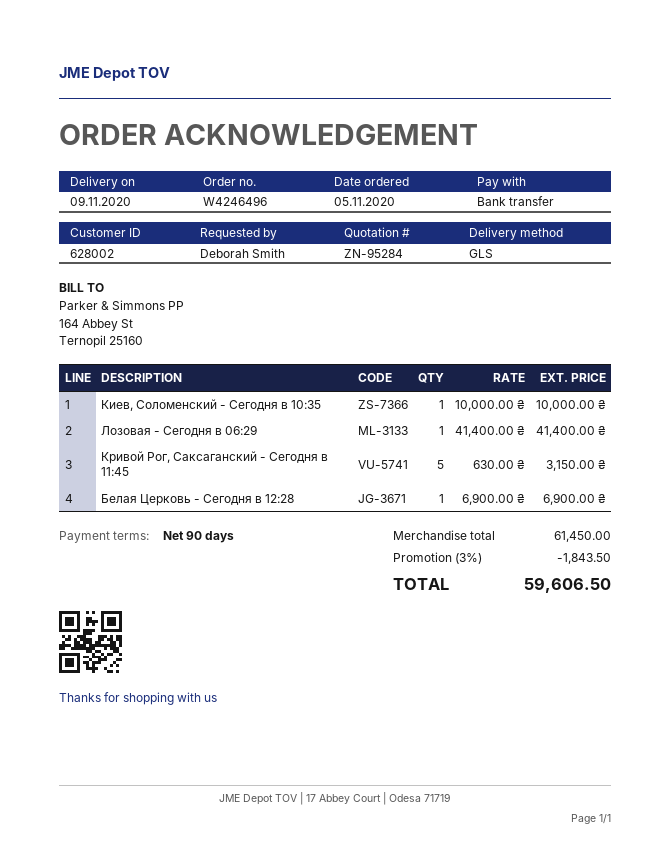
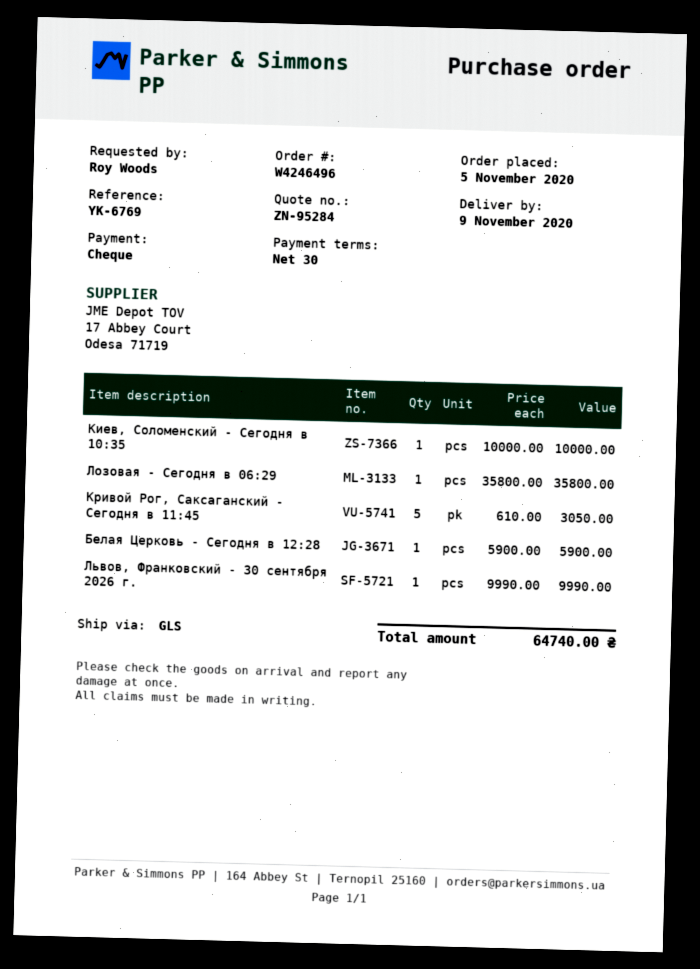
payment terms: 90 days -> 30 days
ordered by: Deborah Smith -> Roy Woods
payment method: bank transfer -> cheque
Лозовая - Сегодня в 06:29: 1 x 41400.00 = 41400.00 -> 1 x 35800.00 = 35800.00
Кривой Рог, Саксаганский - Сегодня в 11:45: 5 x 630.00 = 3150.00 -> 5 x 610.00 = 3050.00
Белая Церковь - Сегодня в 12:28: 1 x 6900.00 = 6900.00 -> 1 x 5900.00 = 5900.00
Львов, Франковский - 30 сентября 2026 г.: none -> 1 x 9990.00 = 9990.00
discount: 3% = 1843.50 -> none
total: 59606.50 -> 64740.00

